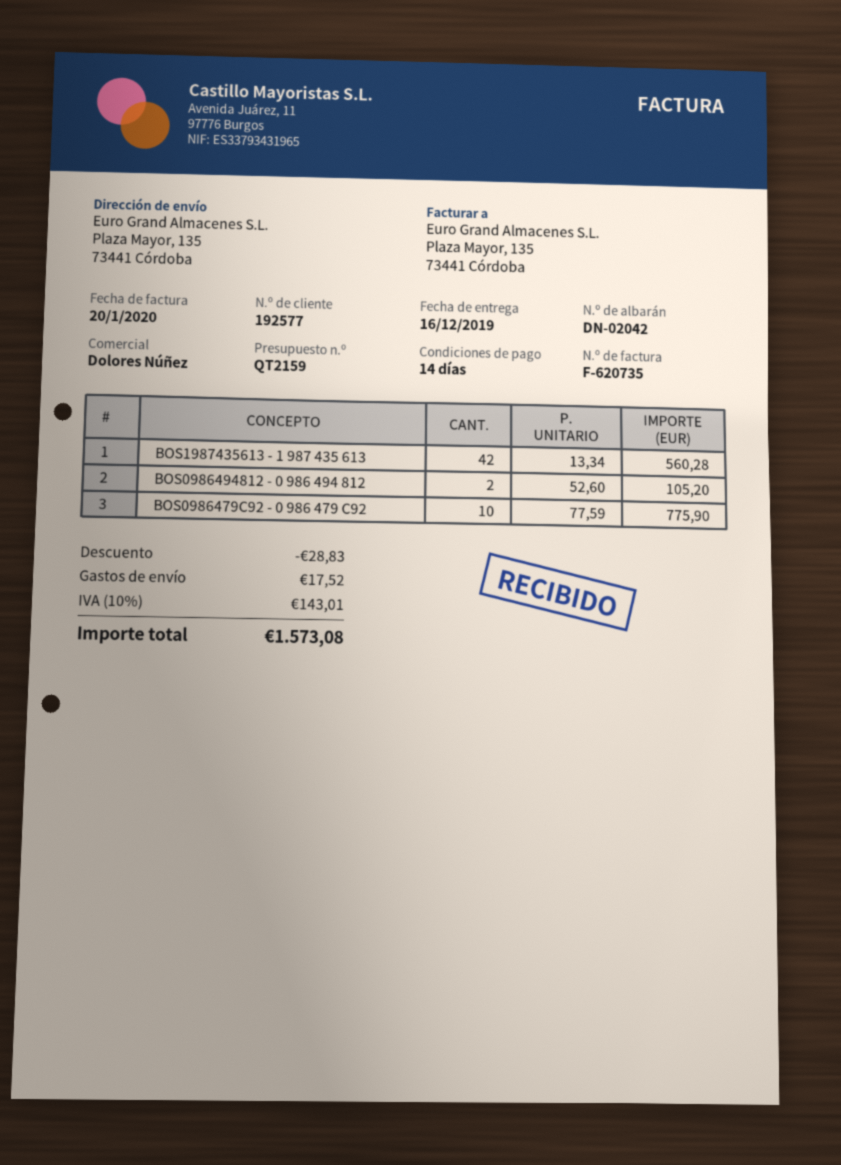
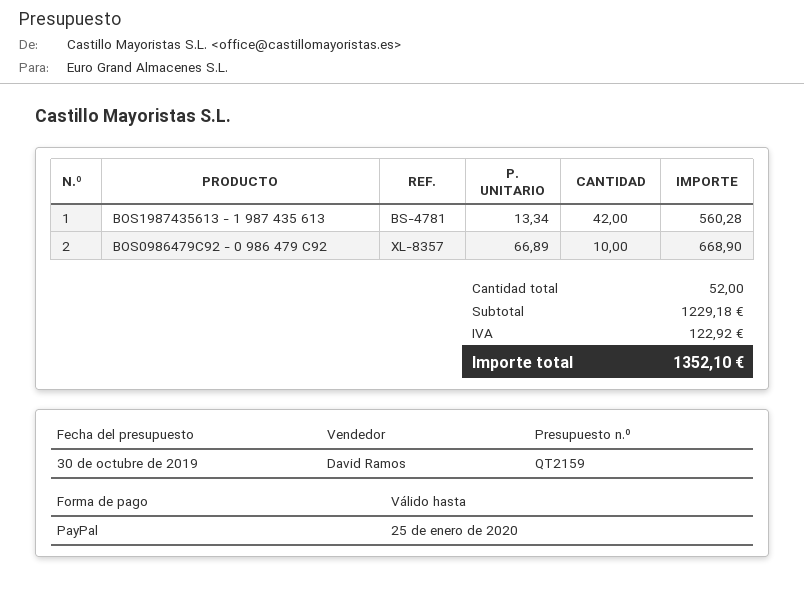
sales rep: Dolores Núñez -> David Ramos
BOS0986494812 - 0 986 494 812: 2 x 52.60 = 105.20 -> none
BOS0986479C92 - 0 986 479 C92: 10 x 77.59 = 775.90 -> 10 x 66.89 = 668.90
discount: 28.83 -> none
shipping: 17.52 -> none
tax: 143.01 -> 122.92
total: 1573.08 -> 1352.10

